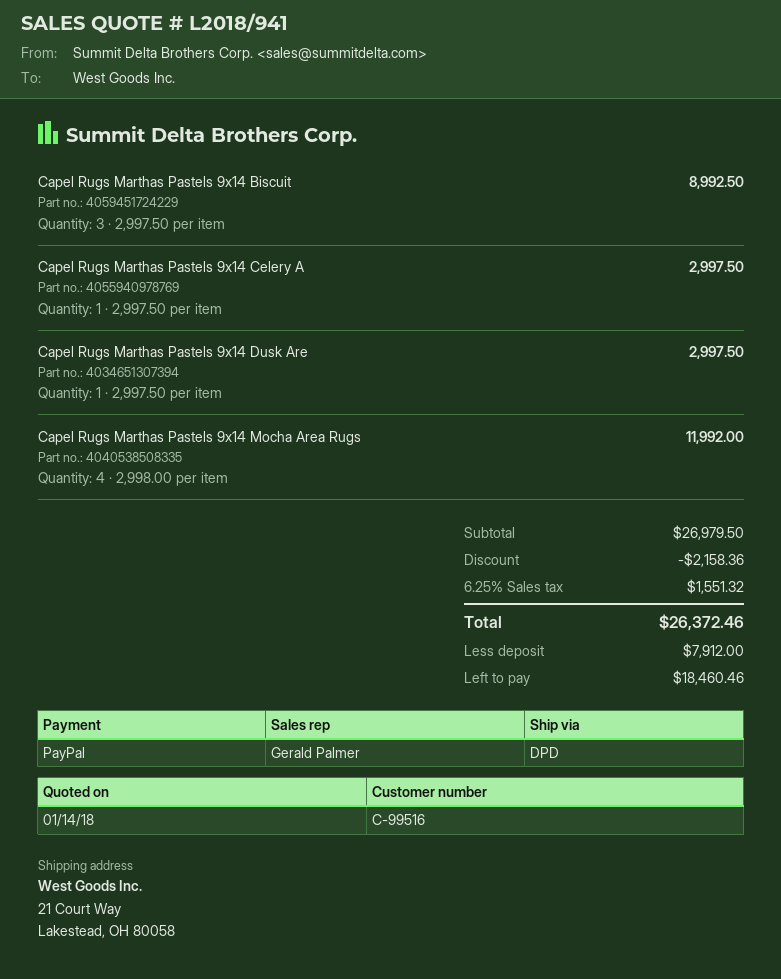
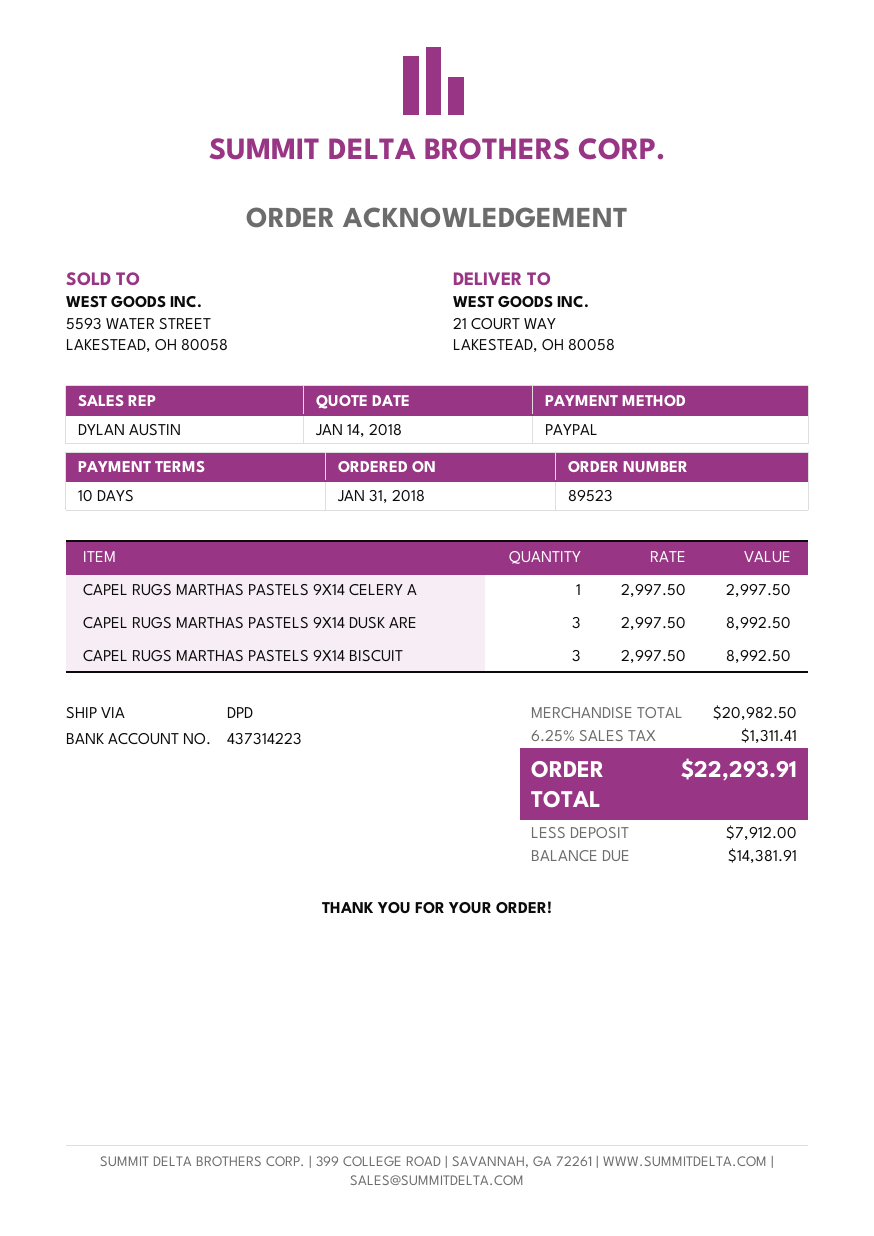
sales rep: Gerald Palmer -> DYLAN AUSTIN
Capel Rugs Marthas Pastels 9x14 Dusk Are: 1 x 2997.50 = 2997.50 -> 3 x 2997.50 = 8992.50
Capel Rugs Marthas Pastels 9x14 Mocha Area Rugs: 4 x 2998.00 = 11992.00 -> none
subtotal: 26979.50 -> 20982.50
discount: 2158.36 -> none
tax: 6.25% = 1551.32 -> 6.25% = 1311.41
total: 26372.46 -> 22293.91
balance: 18460.46 -> 14381.91

